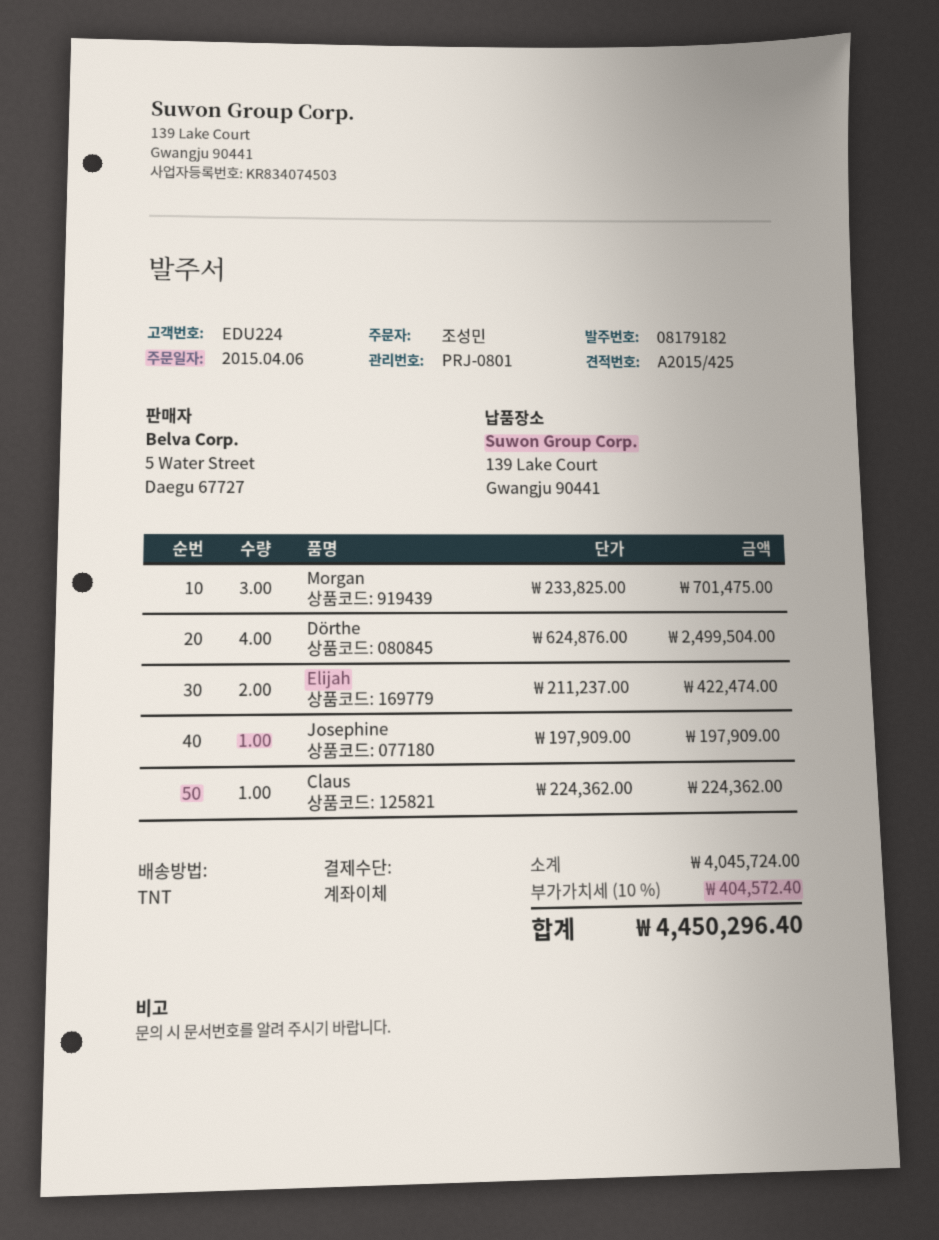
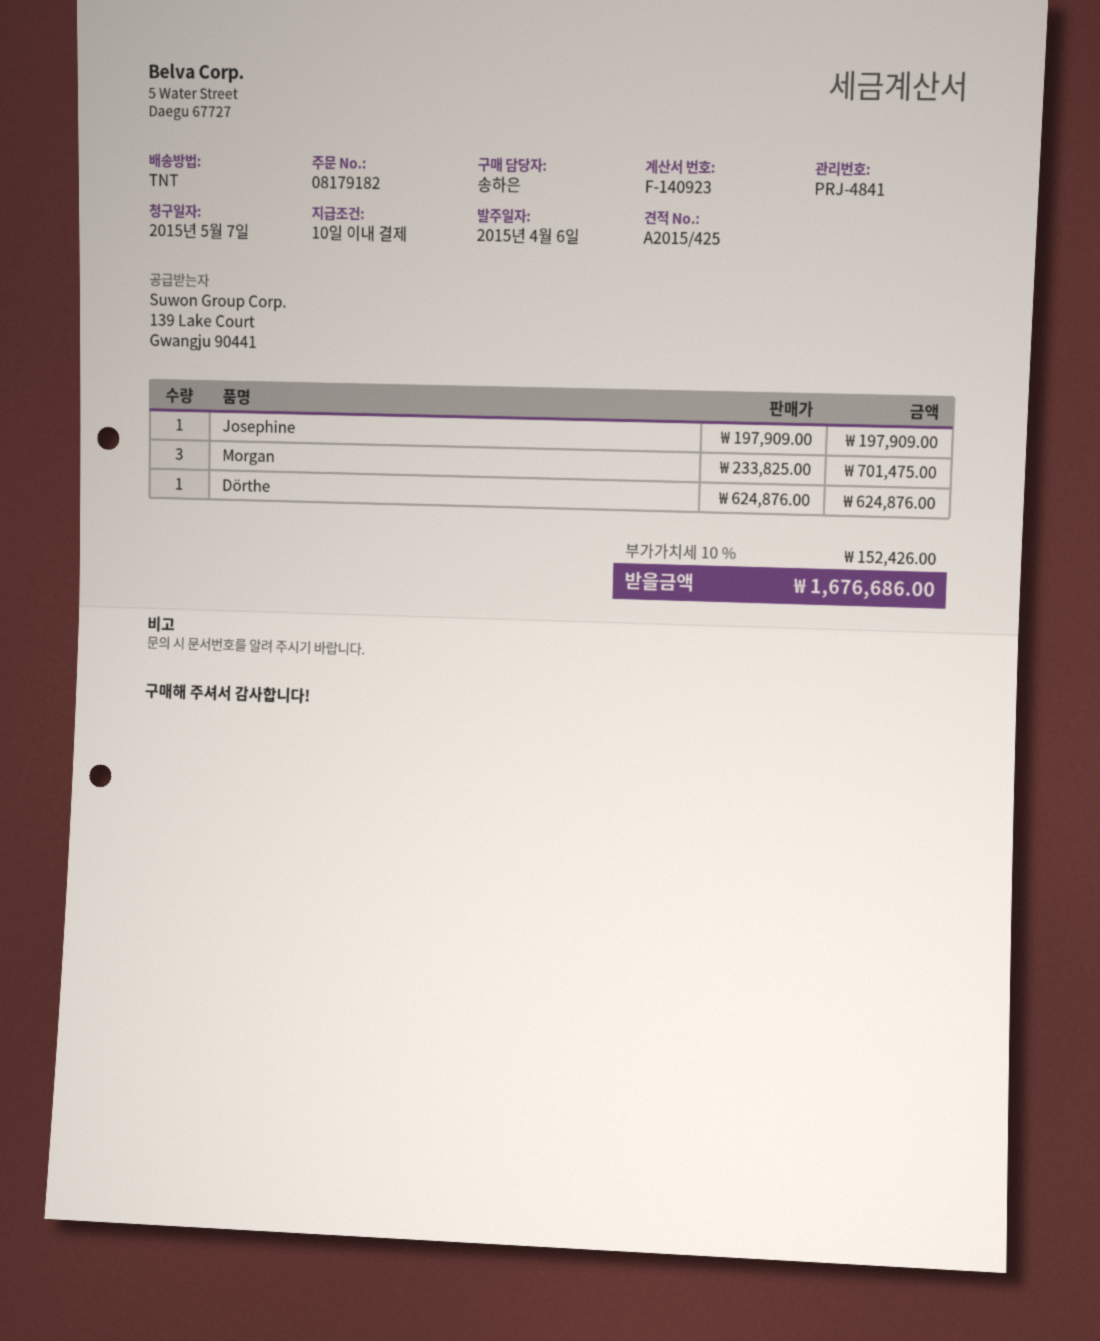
reference: PRJ-0801 -> PRJ-4841
ordered by: 조성민 -> 송하은
Dörthe: 4 x 624876.00 = 2499504.00 -> 1 x 624876.00 = 624876.00
Elijah: 2 x 211237.00 = 422474.00 -> none
Claus: 1 x 224362.00 = 224362.00 -> none
tax: 10% = 404572.40 -> 10% = 152426.00
total: 4450296.40 -> 1676686.00

